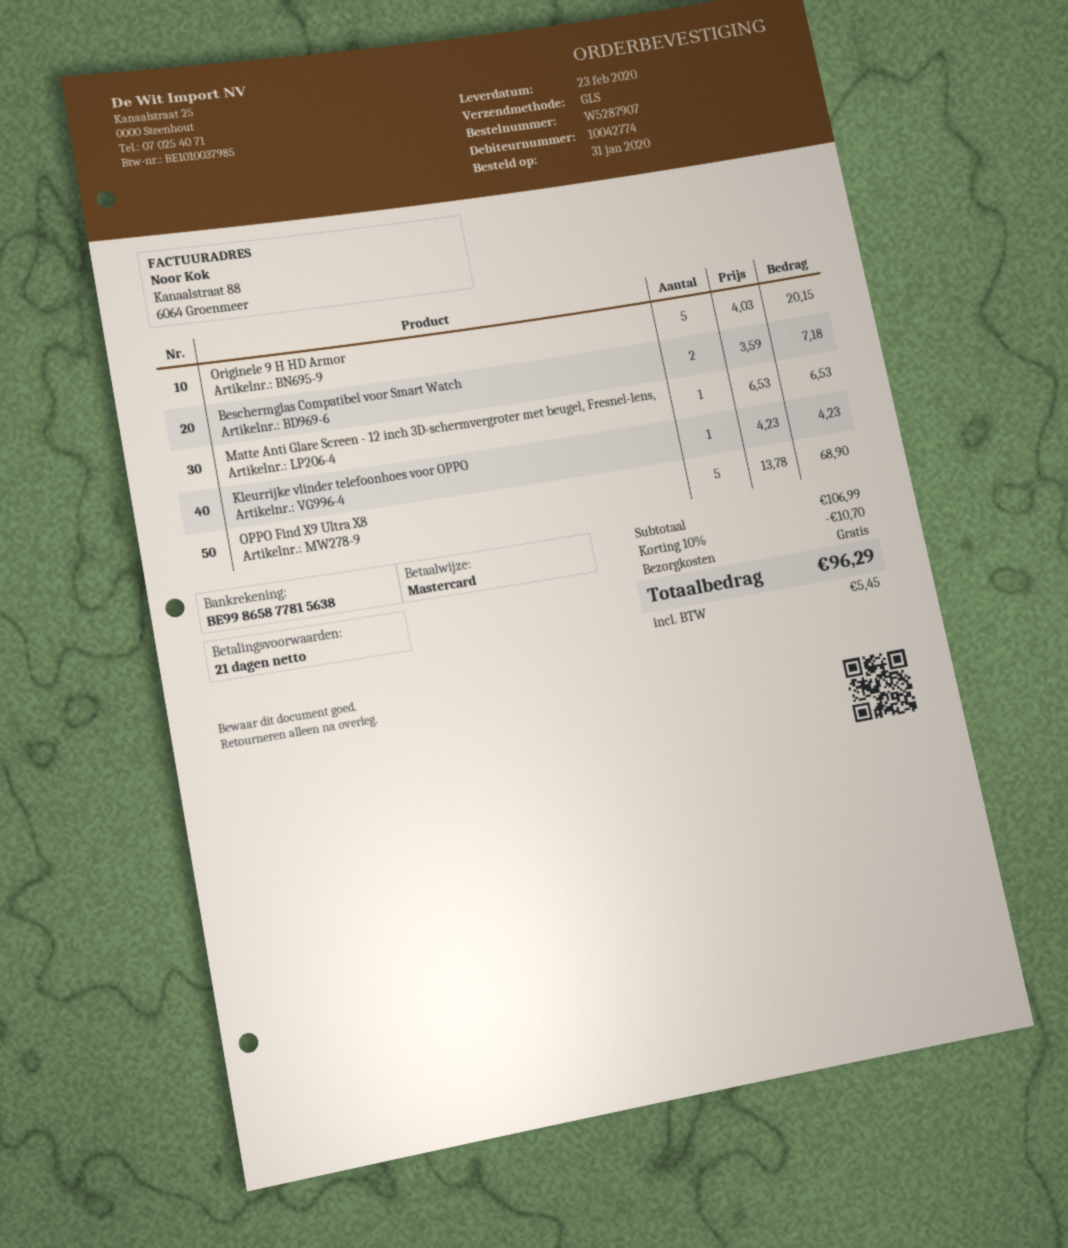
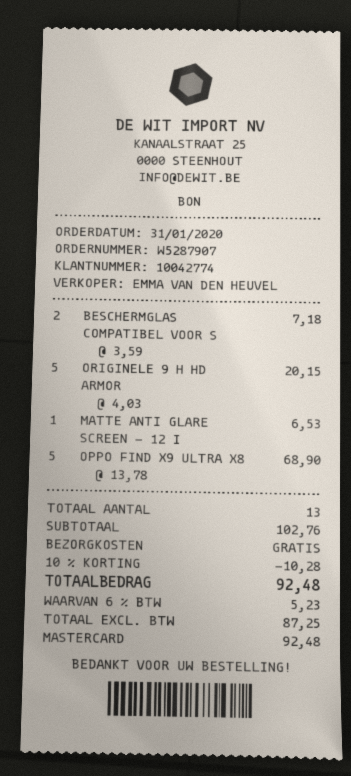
Kleurrijke vlinder telefoonhoes voor OPPO: 1 x 4.23 = 4.23 -> none
subtotal: 106.99 -> 102.76
discount: 10% = 10.70 -> 10% = 10.28
tax: 5.45 -> 5.23
total: 96.29 -> 92.48

